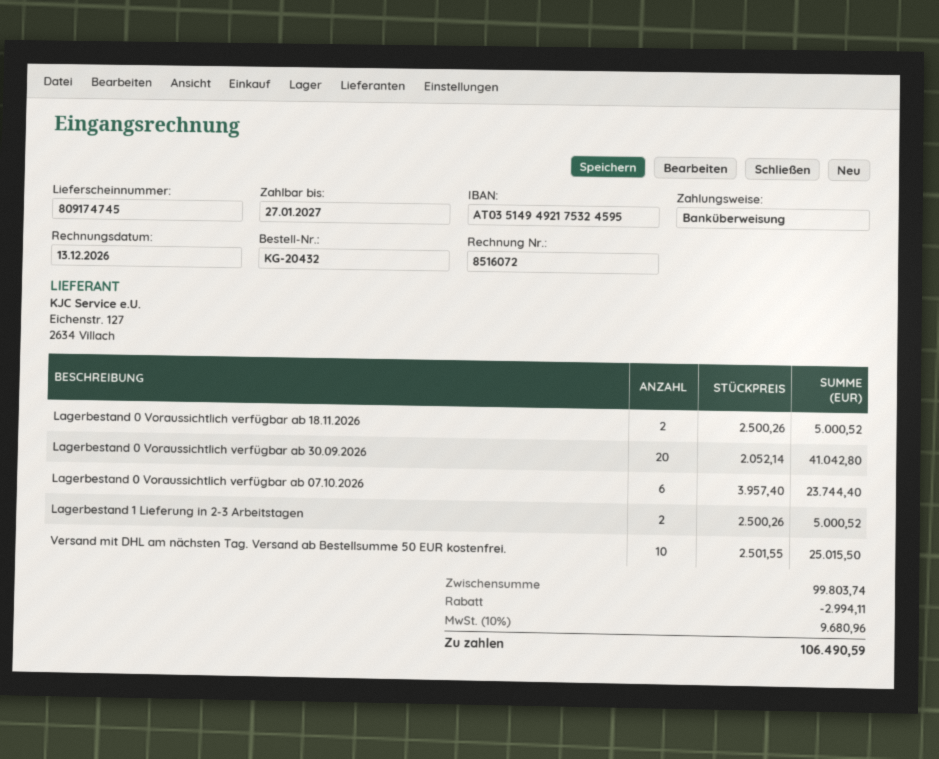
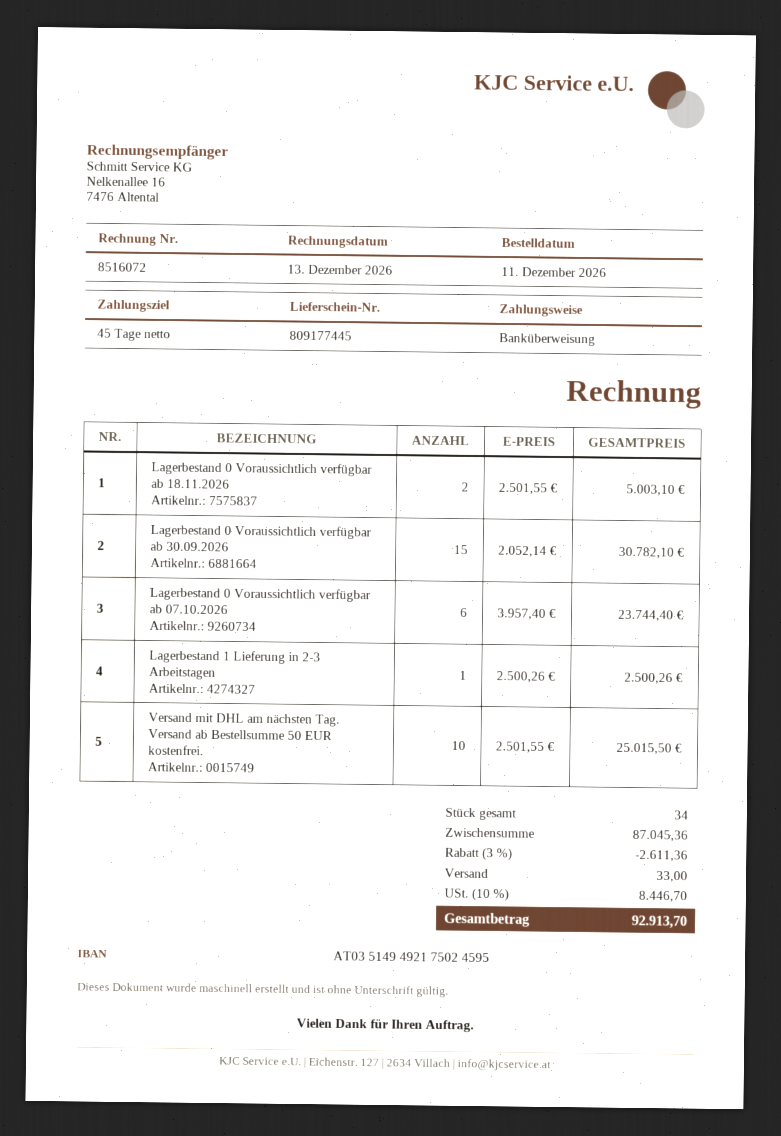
delivery note number: 809174745 -> 809177445
bank account: AT035149492175324595 -> AT035149492175024595
Lagerbestand 0 Voraussichtlich verfügbar ab 18.11.2026: 2 x 2500.26 = 5000.52 -> 2 x 2501.55 = 5003.10
Lagerbestand 0 Voraussichtlich verfügbar ab 30.09.2026: 20 x 2052.14 = 41042.80 -> 15 x 2052.14 = 30782.10
Lagerbestand 1 Lieferung in 2-3 Arbeitstagen: 2 x 2500.26 = 5000.52 -> 1 x 2500.26 = 2500.26
subtotal: 99803.74 -> 87045.36
discount: 2994.11 -> 2611.36
shipping: none -> 33.00
tax: 10% = 9680.96 -> 10% = 8446.70
total: 106490.59 -> 92913.70

